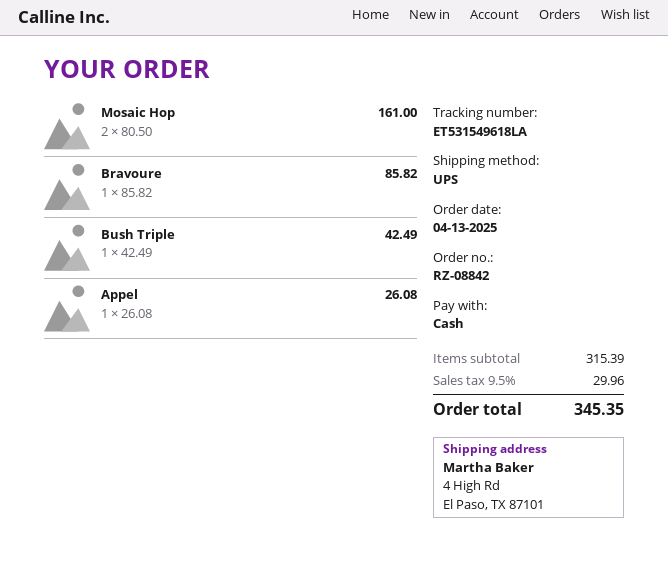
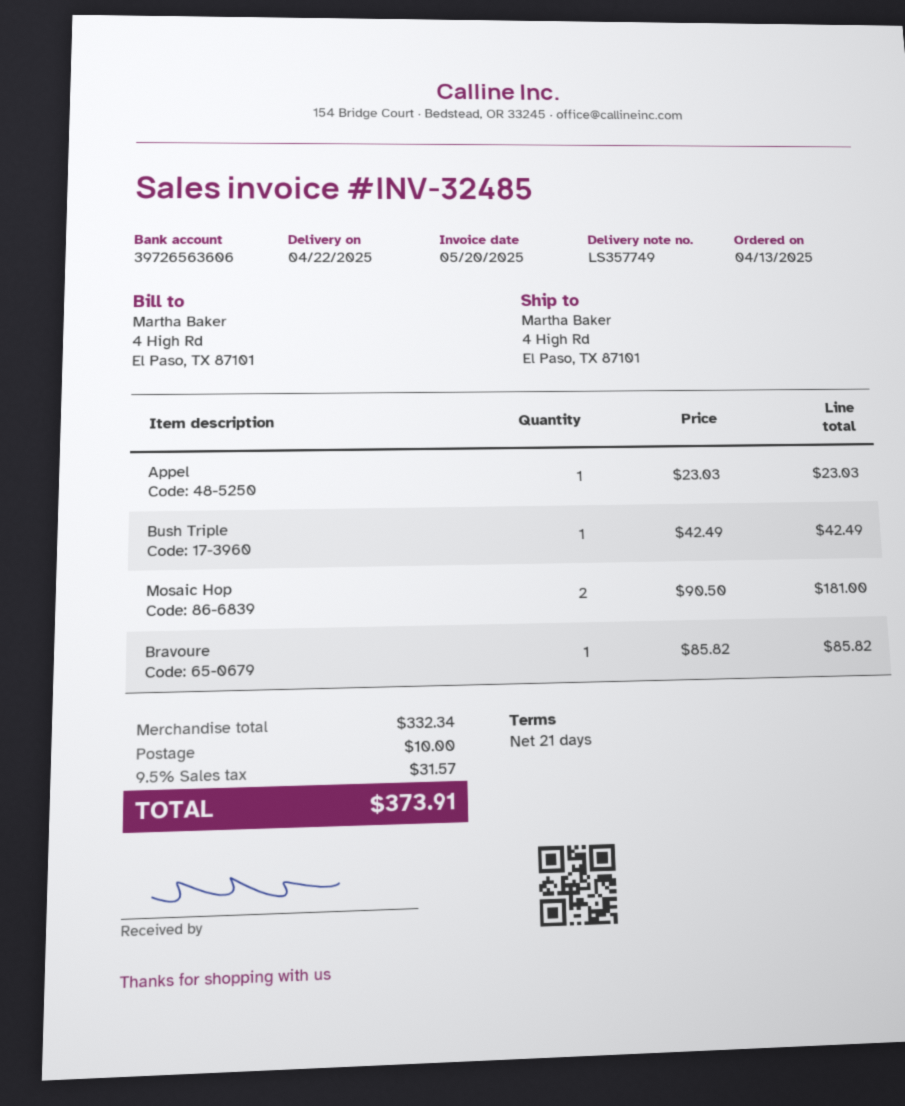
Mosaic Hop: 2 x 80.50 = 161.00 -> 2 x 90.50 = 181.00
Appel: 1 x 26.08 = 26.08 -> 1 x 23.03 = 23.03
subtotal: 315.39 -> 332.34
shipping: none -> 10.00
tax: 9.5% = 29.96 -> 9.5% = 31.57
total: 345.35 -> 373.91

